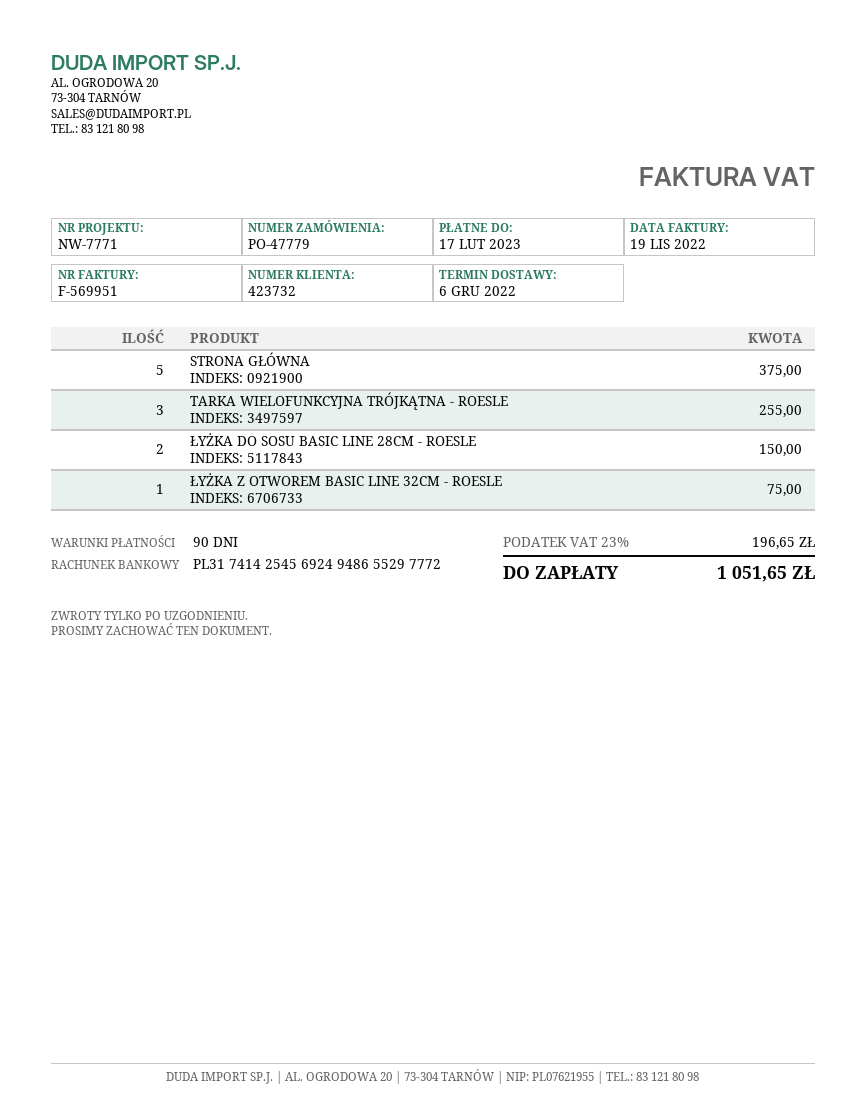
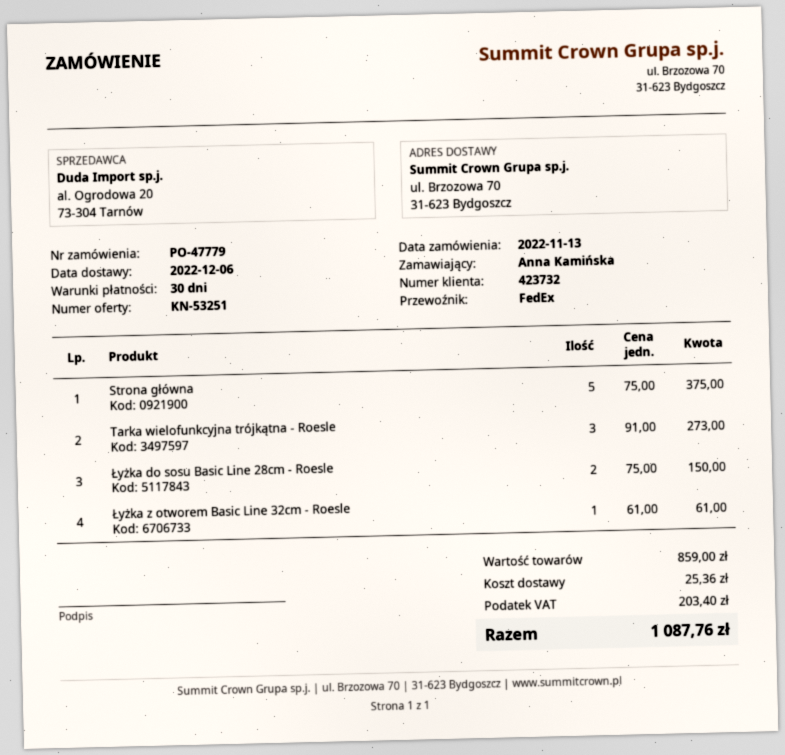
payment terms: 90 days -> 30 days
TARKA WIELOFUNKCYJNA TRÓJKĄTNA - ROESLE: 3 for 255.00 -> 3 for 273.00
ŁYŻKA Z OTWOREM BASIC LINE 32CM - ROESLE: 1 for 75.00 -> 1 for 61.00
shipping: none -> 25.36
tax: 196.65 -> 203.40
total: 1051.65 -> 1087.76

